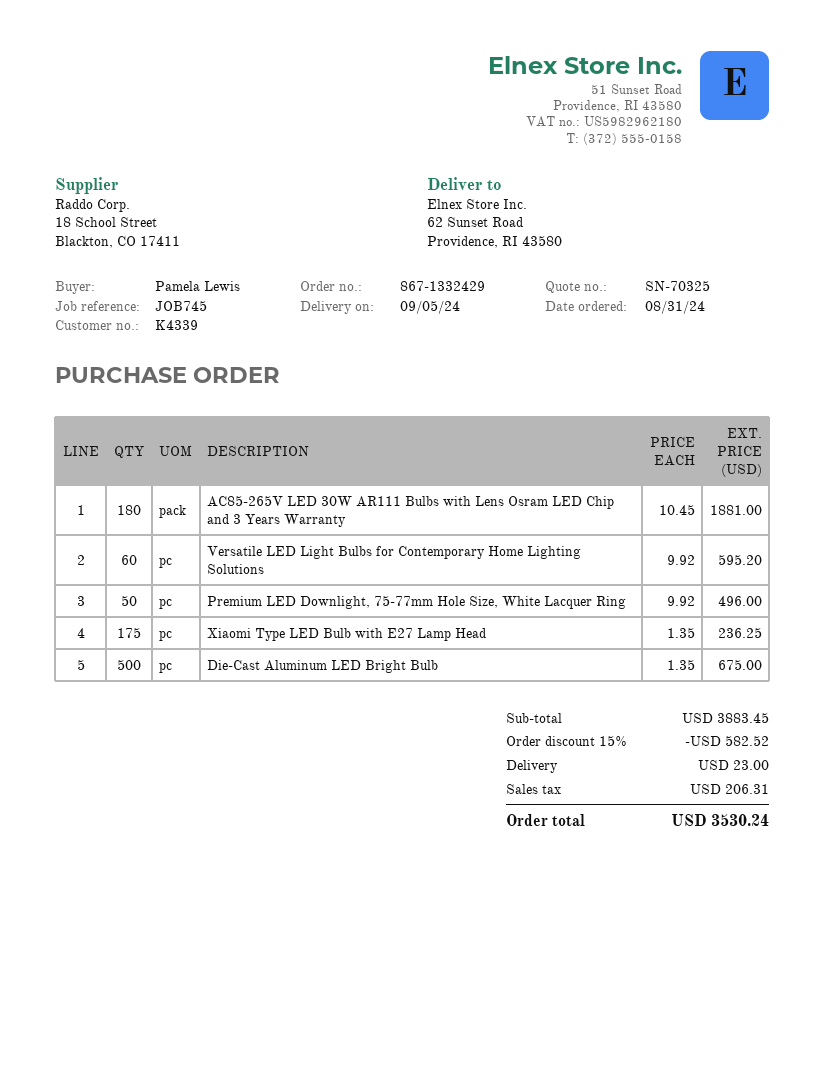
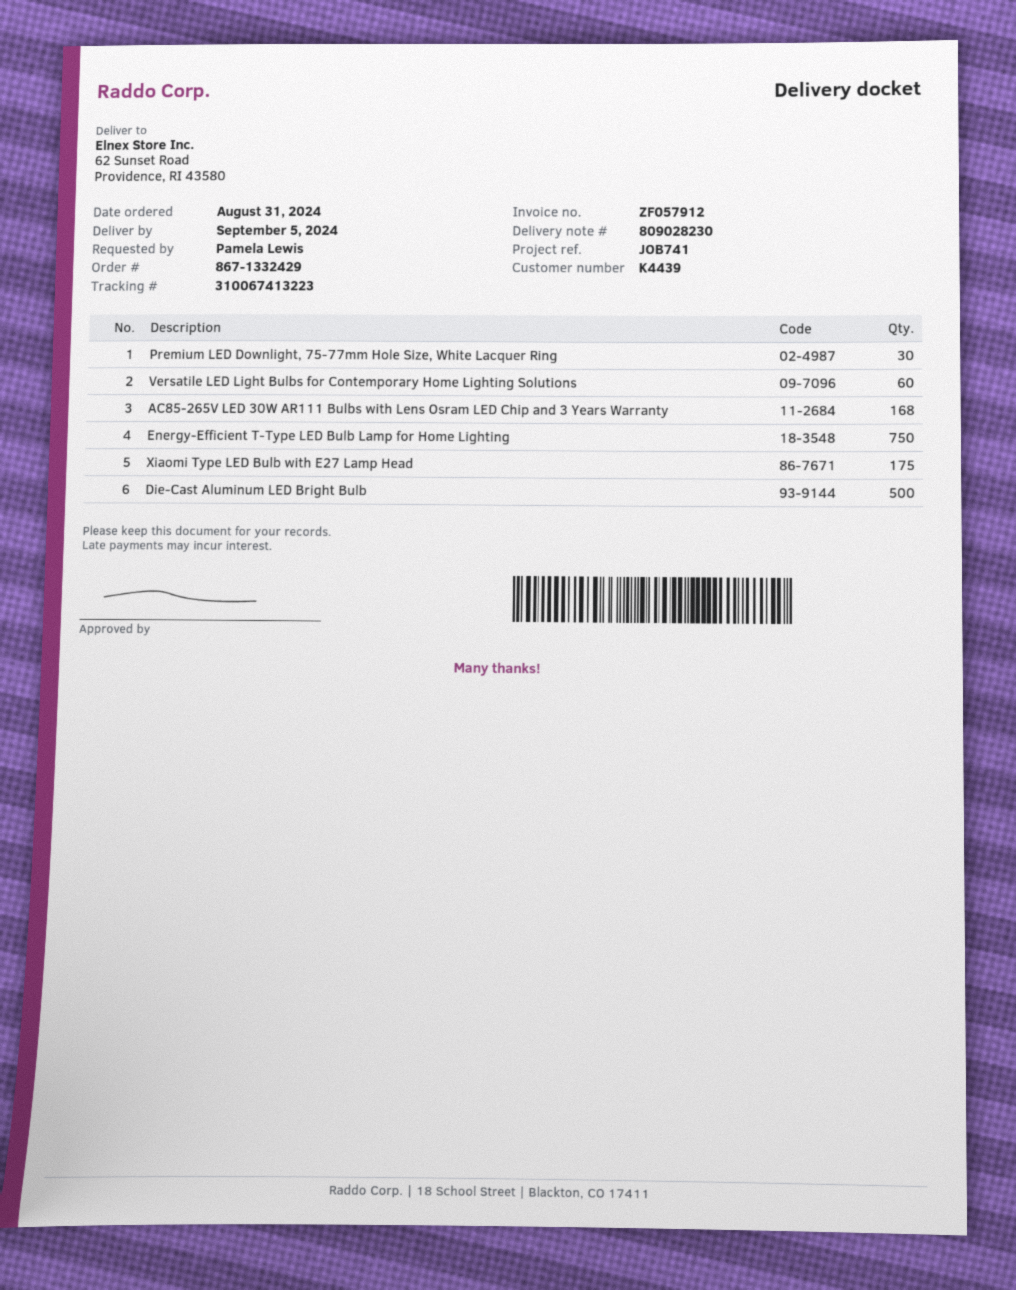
customer number: K4339 -> K4439
reference: JOB745 -> JOB741
AC85-265V LED 30W AR111 Bulbs with Lens Osram LED Chip and 3 Years Warranty: 180 -> 168
Premium LED Downlight, 75-77mm Hole Size, White Lacquer Ring: 50 -> 30
Energy-Efficient T-Type LED Bulb Lamp for Home Lighting: none -> 750

